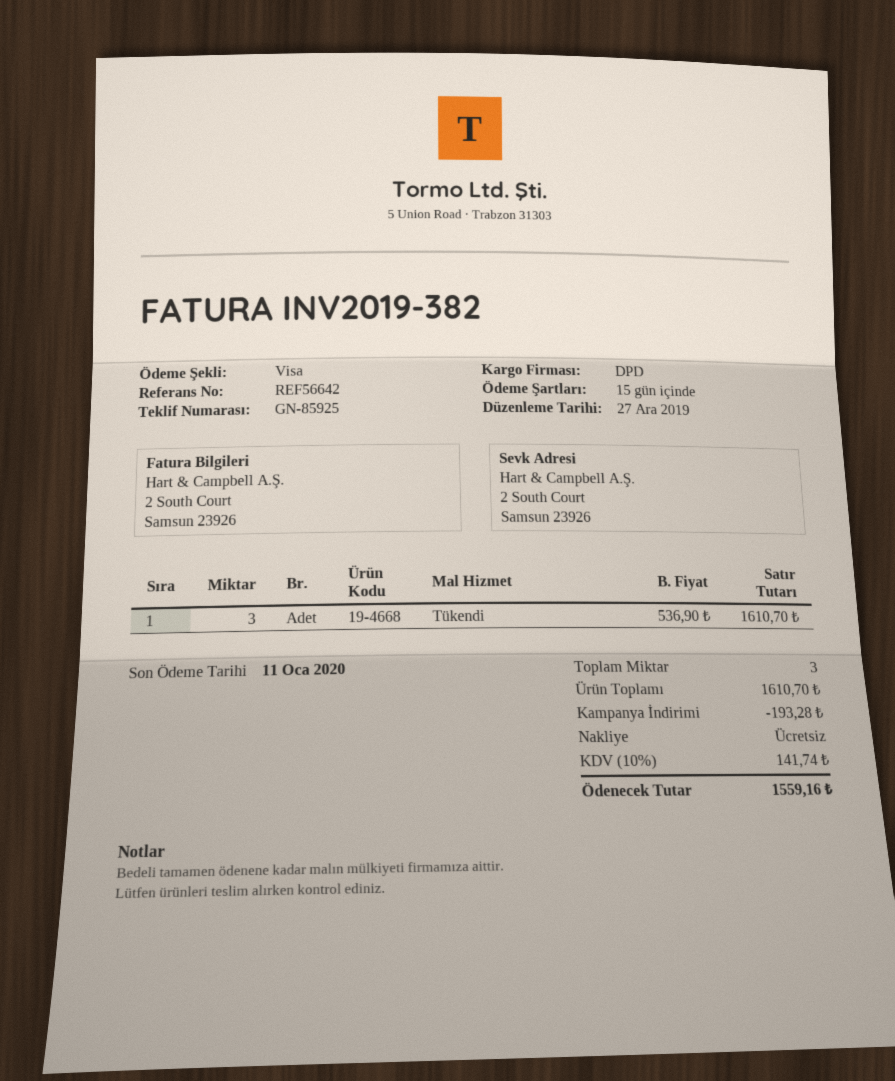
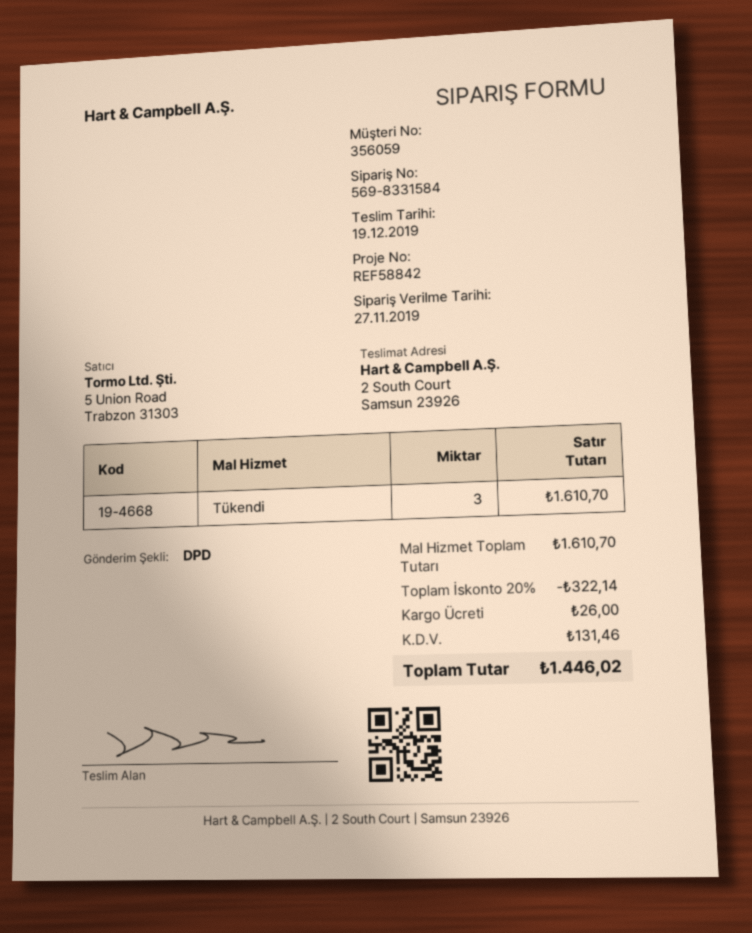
reference: REF56642 -> REF58842
discount: 193.28 -> 322.14
shipping: 0.00 -> 26.00
tax: 141.74 -> 131.46
total: 1559.16 -> 1446.02

